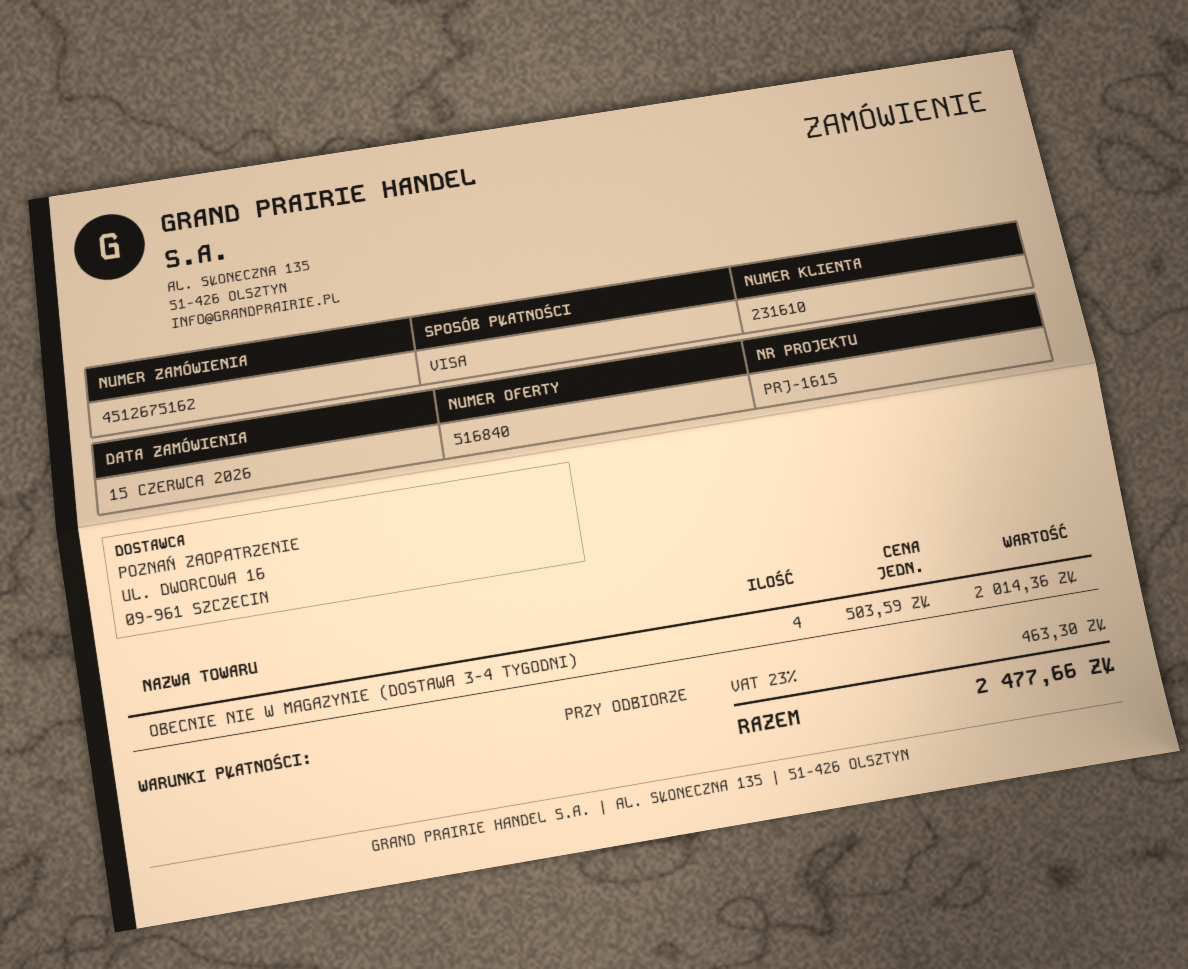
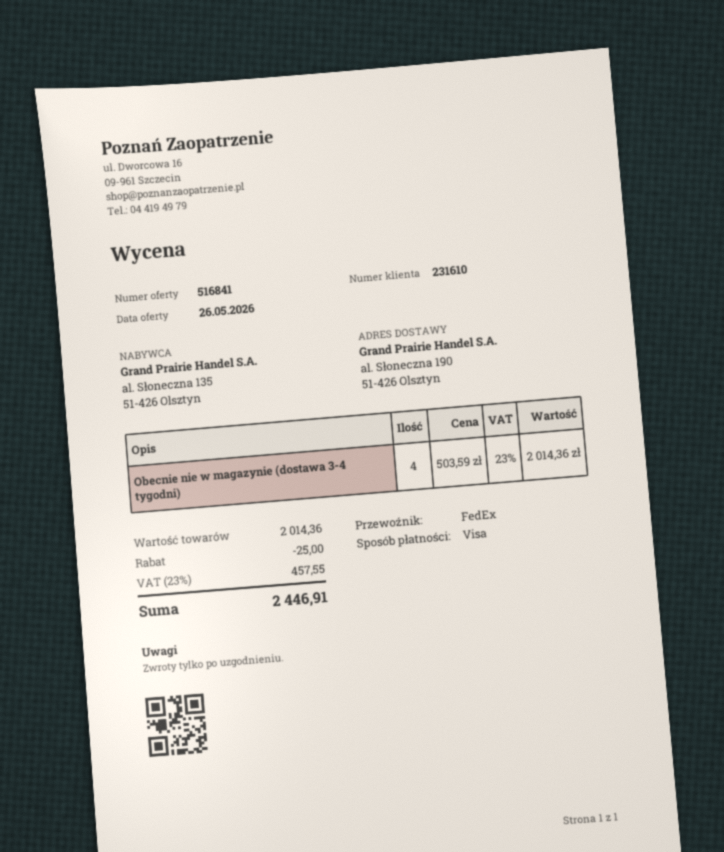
quote number: 516840 -> 516841
discount: none -> 25.00
tax: 23% = 463.30 -> 23% = 457.55
total: 2477.66 -> 2446.91

